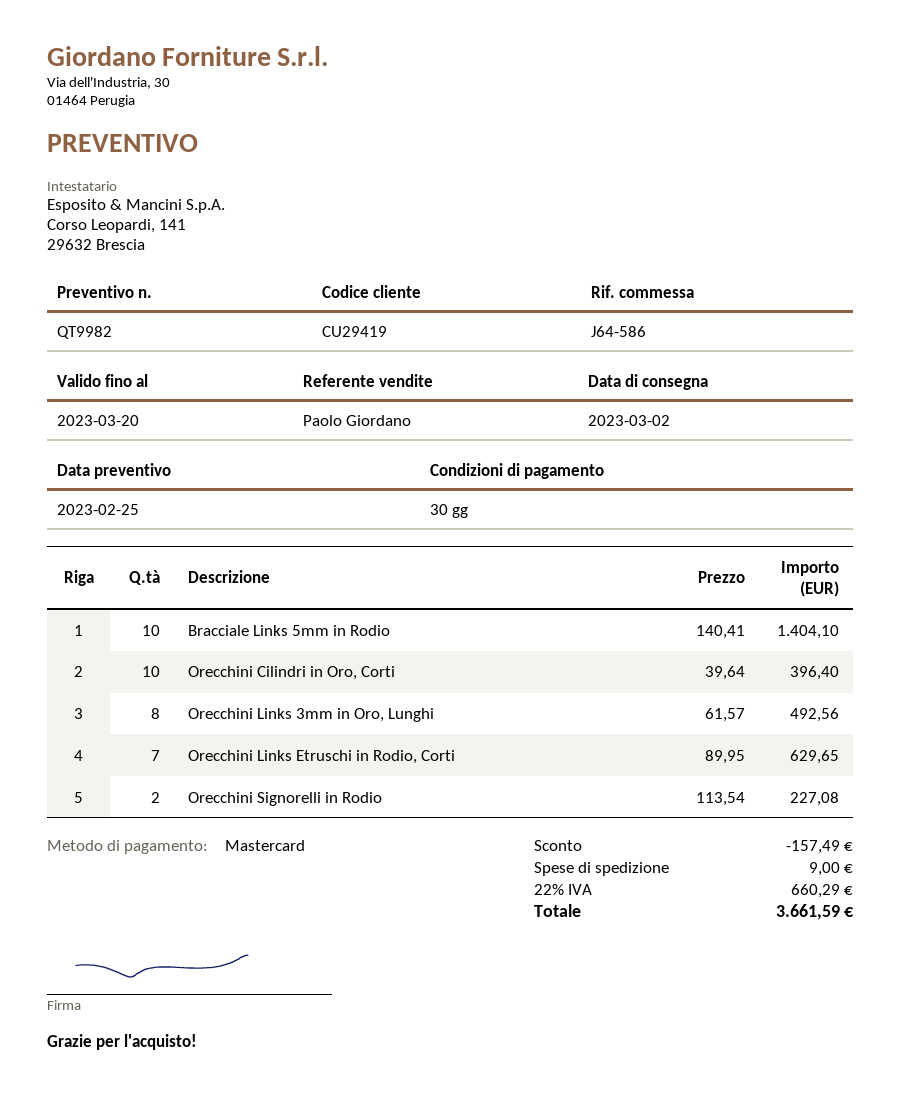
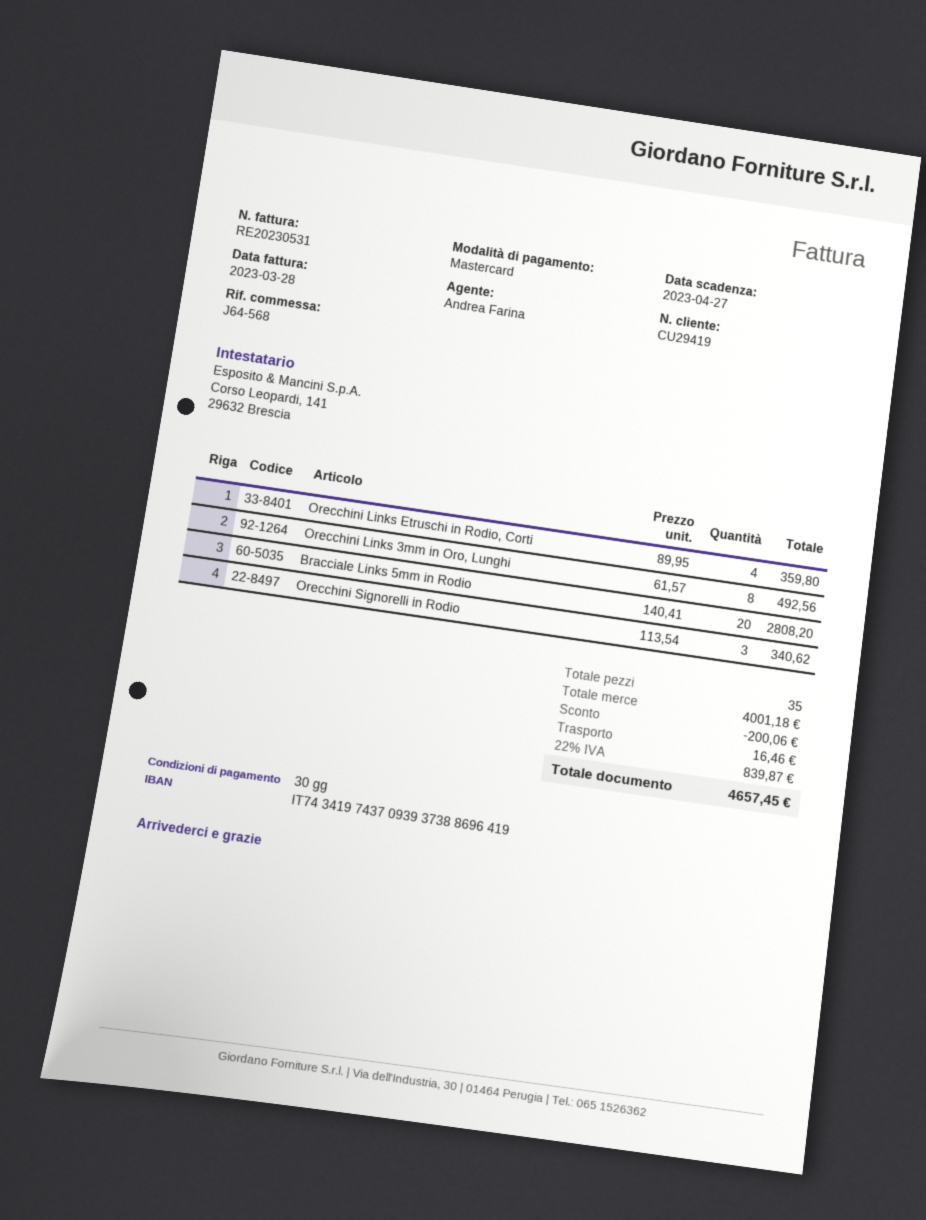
reference: J64-586 -> J64-568
sales rep: Paolo Giordano -> Andrea Farina
Bracciale Links 5mm in Rodio: 10 x 140.41 = 1404.10 -> 20 x 140.41 = 2808.20
Orecchini Cilindri in Oro, Corti: 10 x 39.64 = 396.40 -> none
Orecchini Links Etruschi in Rodio, Corti: 7 x 89.95 = 629.65 -> 4 x 89.95 = 359.80
Orecchini Signorelli in Rodio: 2 x 113.54 = 227.08 -> 3 x 113.54 = 340.62
discount: 157.49 -> 200.06
shipping: 9.00 -> 16.46
tax: 22% = 660.29 -> 22% = 839.87
total: 3661.59 -> 4657.45

